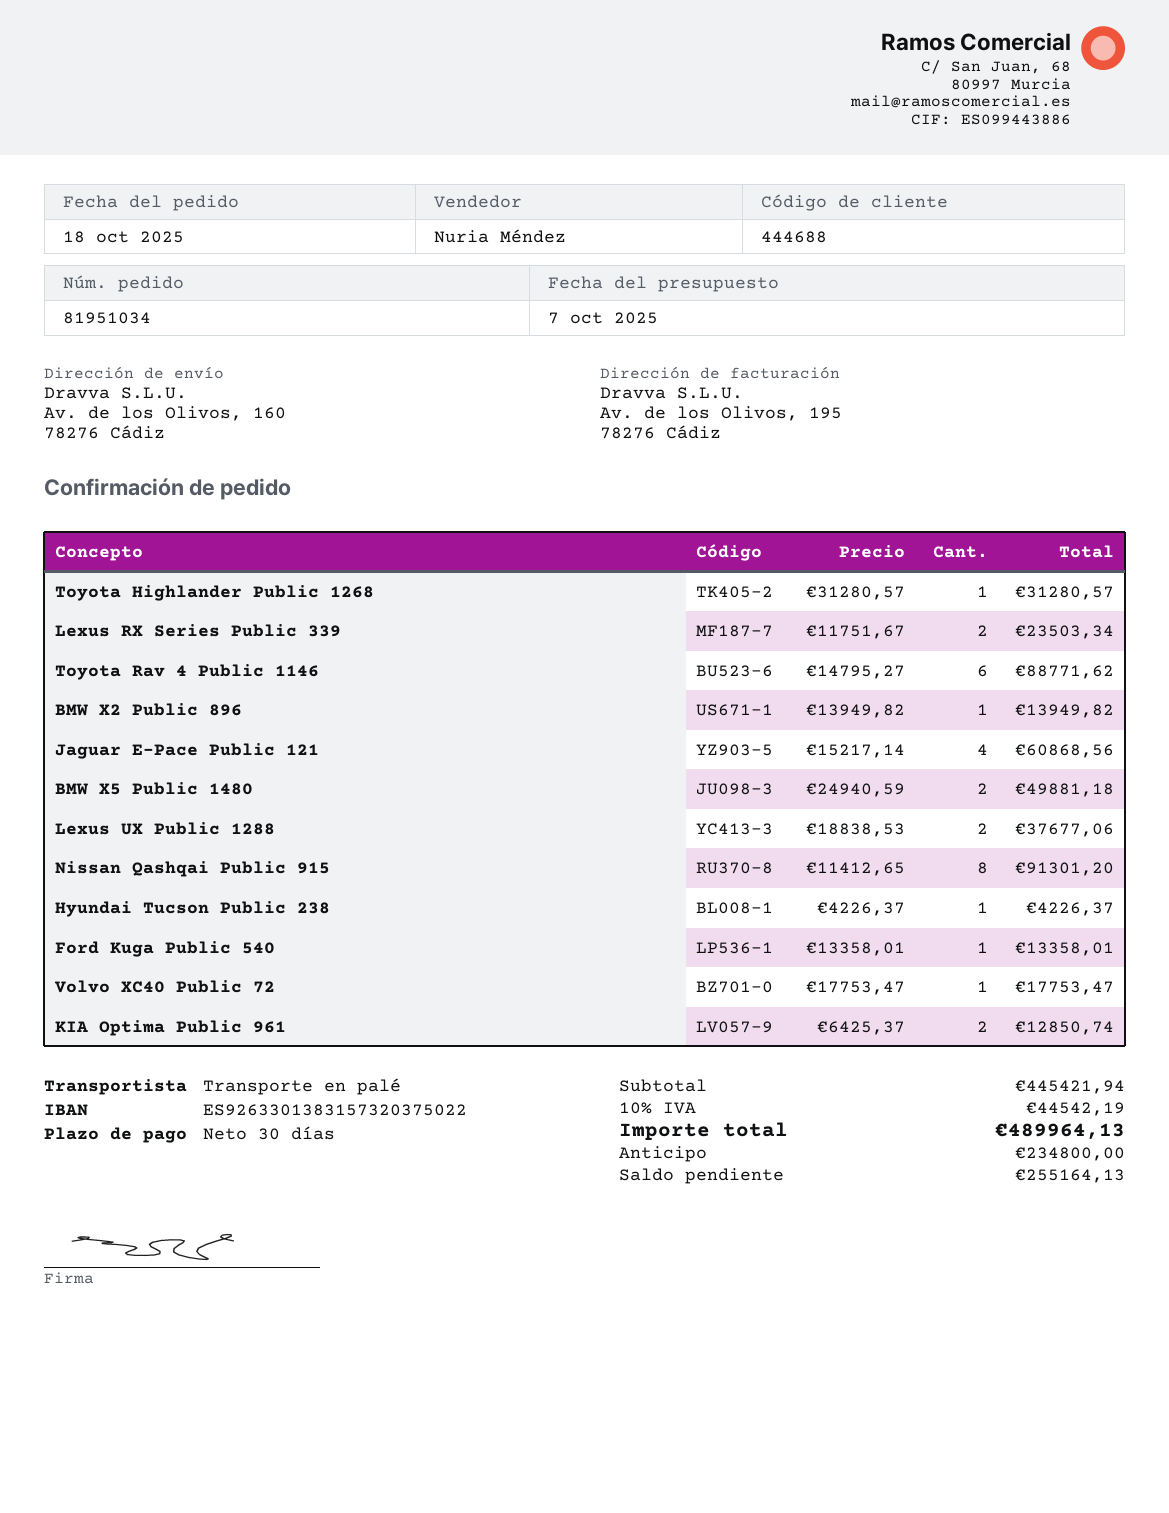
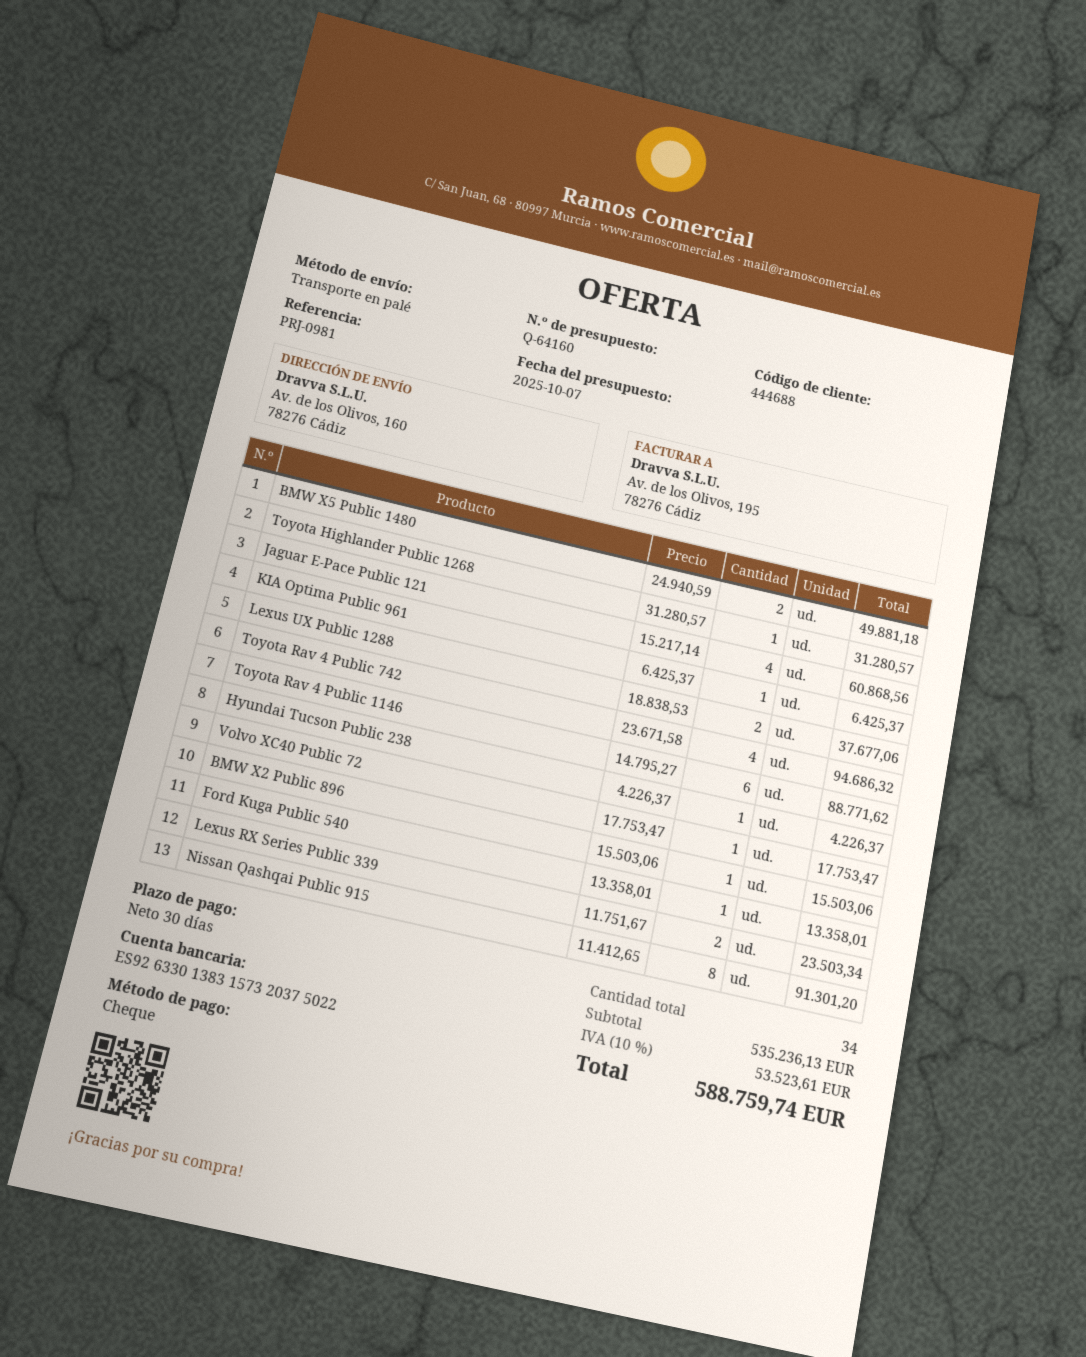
BMW X2 Public 896: 1 x 13949.82 = 13949.82 -> 1 x 15503.06 = 15503.06
KIA Optima Public 961: 2 x 6425.37 = 12850.74 -> 1 x 6425.37 = 6425.37
Toyota Rav 4 Public 742: none -> 4 x 23671.58 = 94686.32
subtotal: 445421.94 -> 535236.13
tax: 10% = 44542.19 -> 10% = 53523.61
total: 489964.13 -> 588759.74

